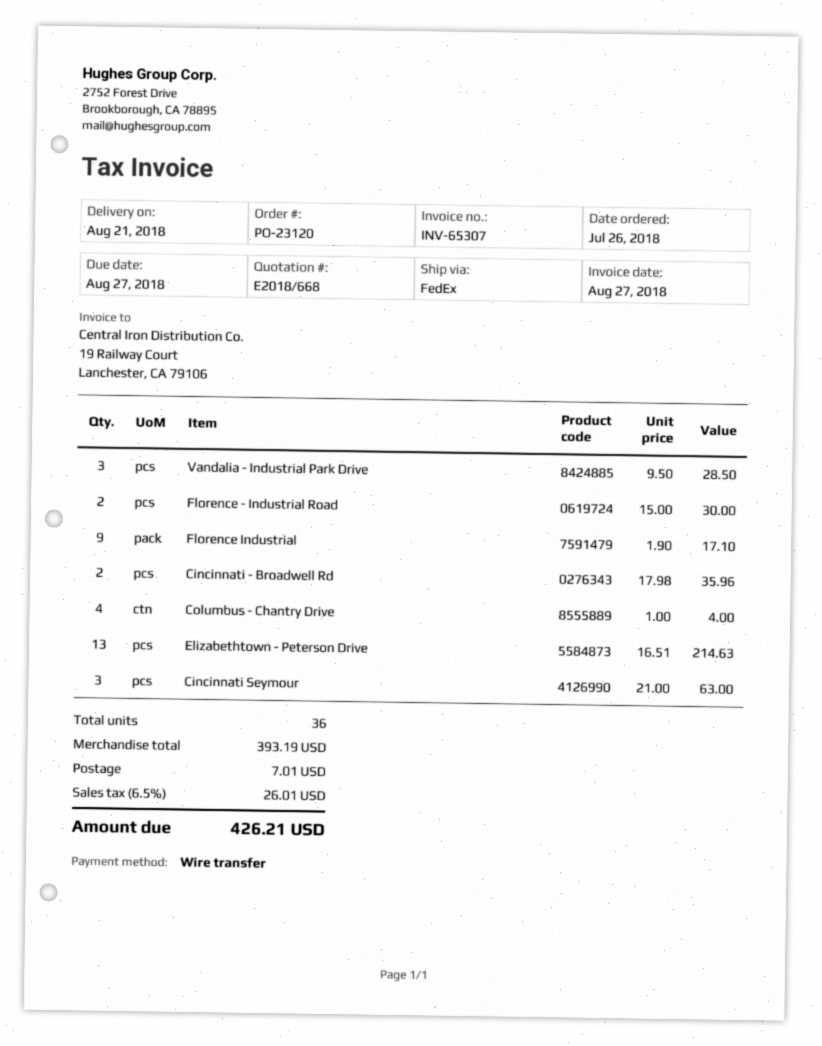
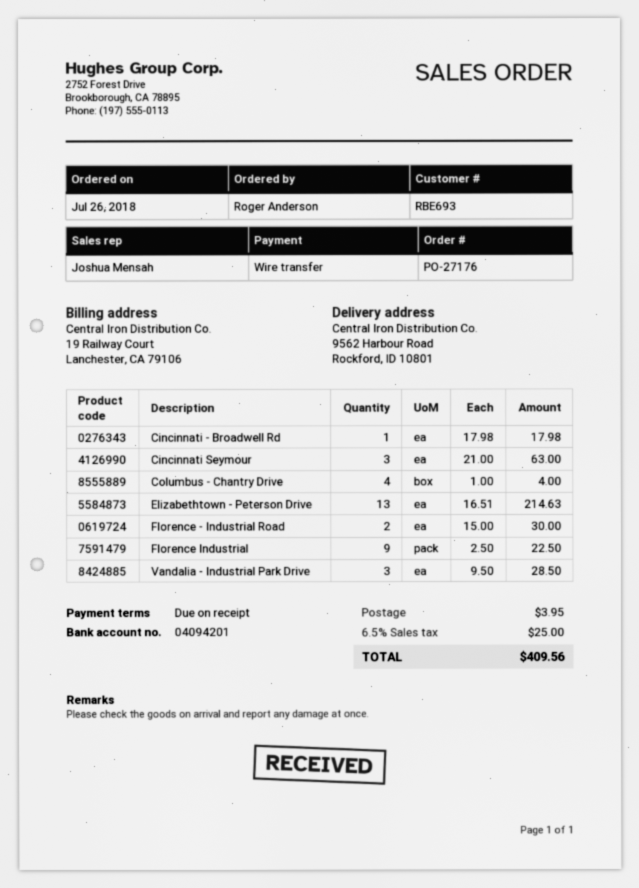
order number: PO-23120 -> PO-27176
Florence Industrial: 9 x 1.90 = 17.10 -> 9 x 2.50 = 22.50
Cincinnati - Broadwell Rd: 2 x 17.98 = 35.96 -> 1 x 17.98 = 17.98
shipping: 7.01 -> 3.95
tax: 6.5% = 26.01 -> 6.5% = 25.00
total: 426.21 -> 409.56

